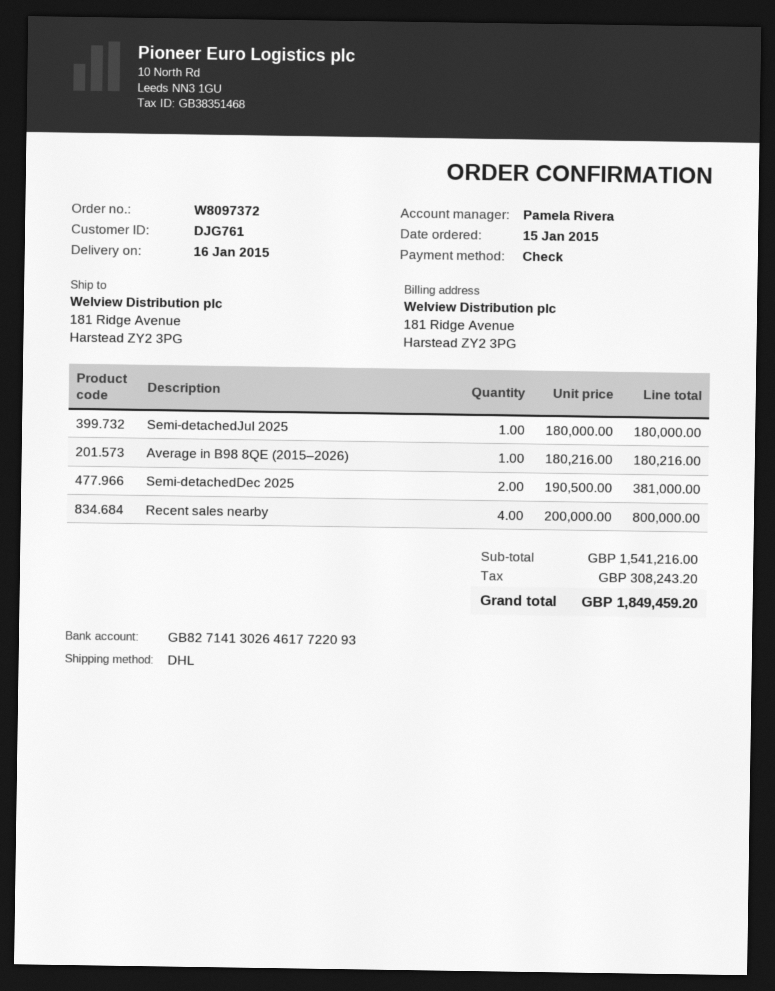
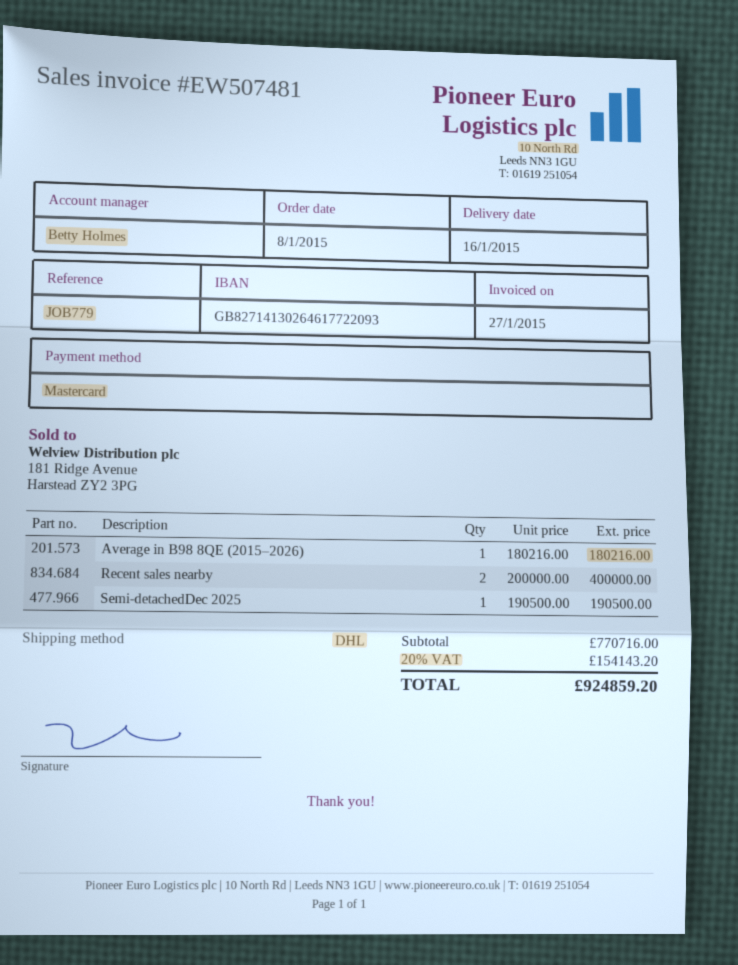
order date: 2015-01-15 -> 2015-01-08
sales rep: Pamela Rivera -> Betty Holmes
payment method: cheque -> Mastercard
Semi-detachedJul 2025: 1 x 180000.00 = 180000.00 -> none
Semi-detachedDec 2025: 2 x 190500.00 = 381000.00 -> 1 x 190500.00 = 190500.00
Recent sales nearby: 4 x 200000.00 = 800000.00 -> 2 x 200000.00 = 400000.00
subtotal: 1541216.00 -> 770716.00
tax: 308243.20 -> 154143.20
total: 1849459.20 -> 924859.20

